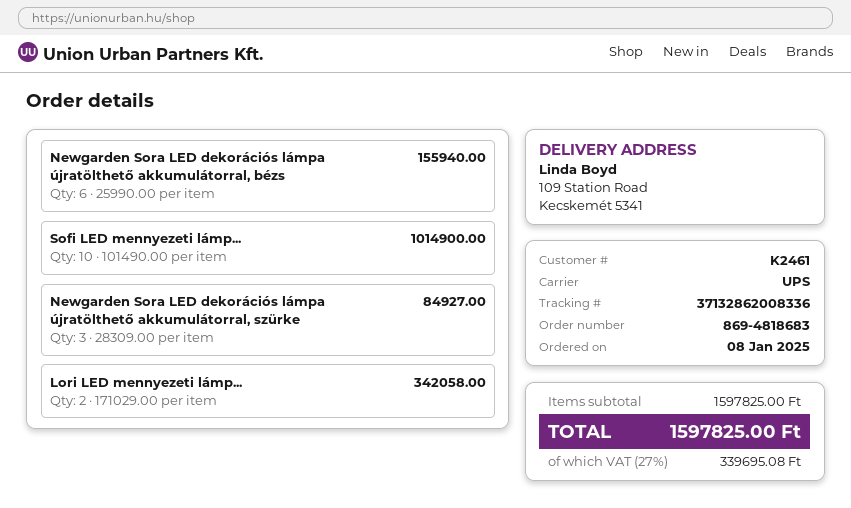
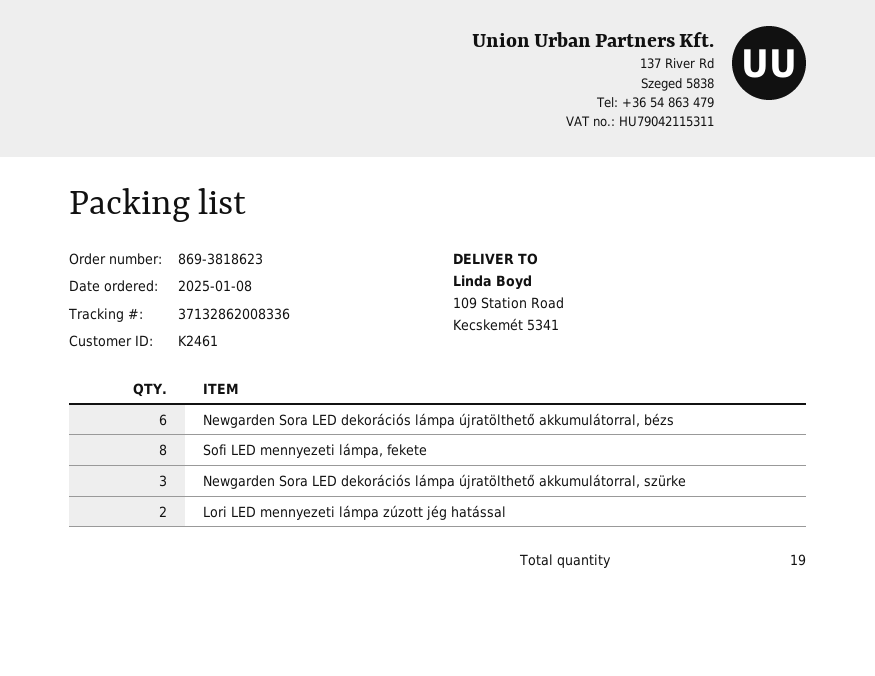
order number: 869-4818683 -> 869-3818623
Sofi LED mennyezeti lámp...: 10 -> 8

